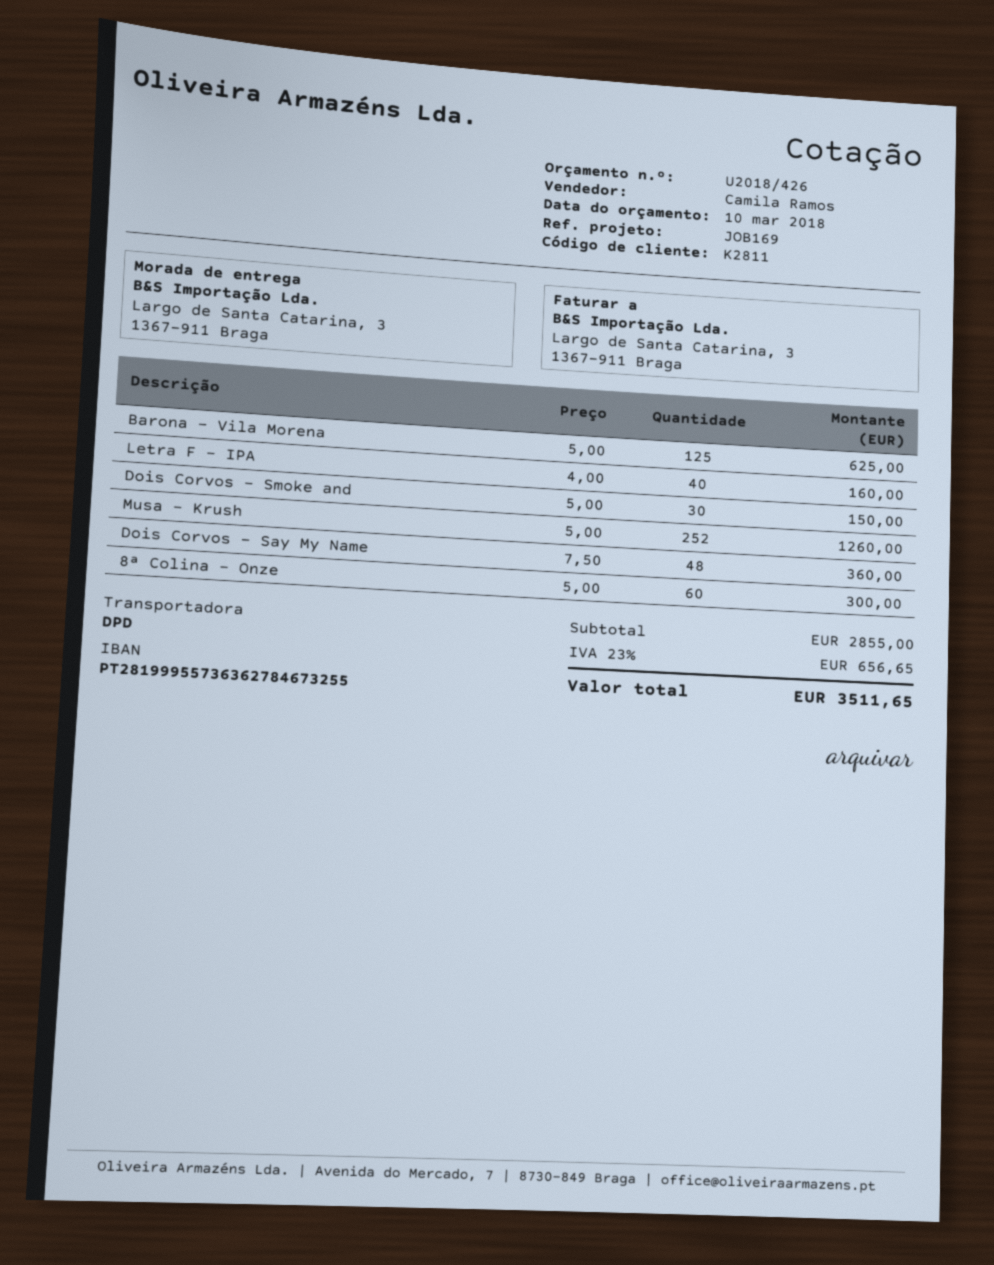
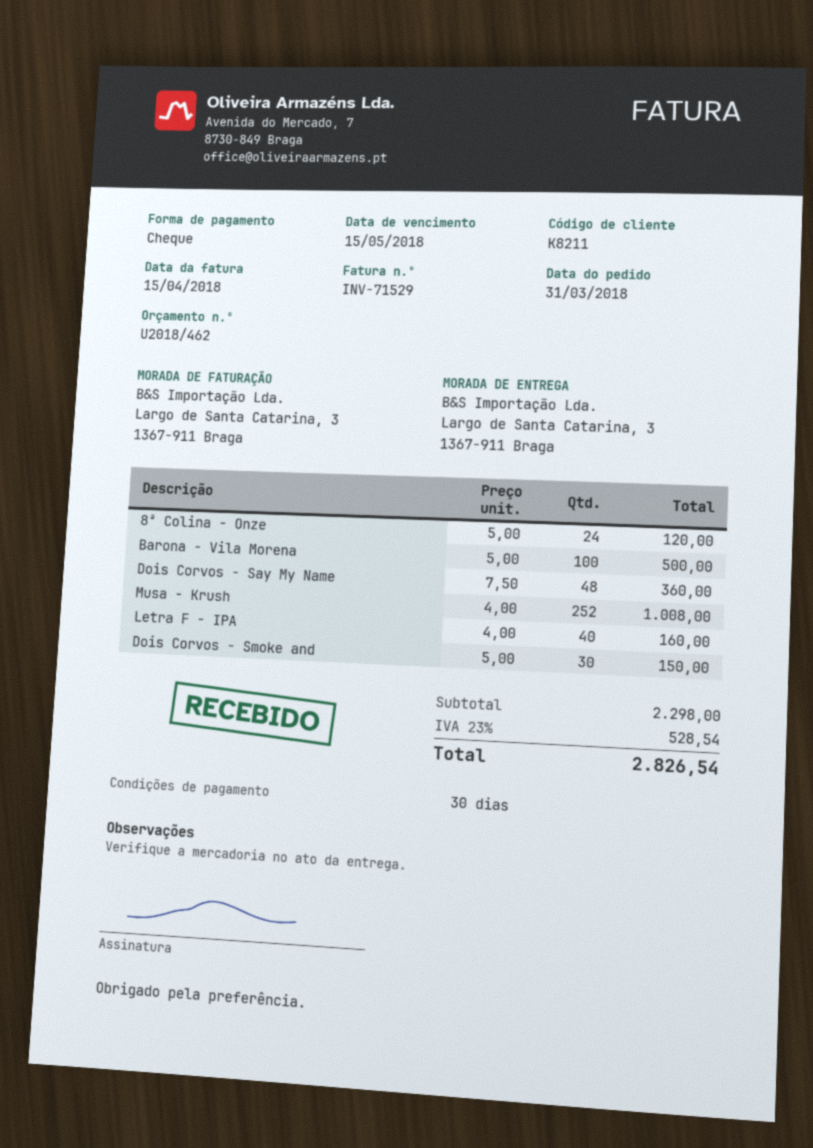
quote number: U2018/426 -> U2018/462
customer number: K2811 -> K8211
Barona - Vila Morena: 125 x 5.00 = 625.00 -> 100 x 5.00 = 500.00
Musa - Krush: 252 x 5.00 = 1260.00 -> 252 x 4.00 = 1008.00
8ª Colina - Onze: 60 x 5.00 = 300.00 -> 24 x 5.00 = 120.00
subtotal: 2855.00 -> 2298.00
tax: 23% = 656.65 -> 23% = 528.54
total: 3511.65 -> 2826.54

